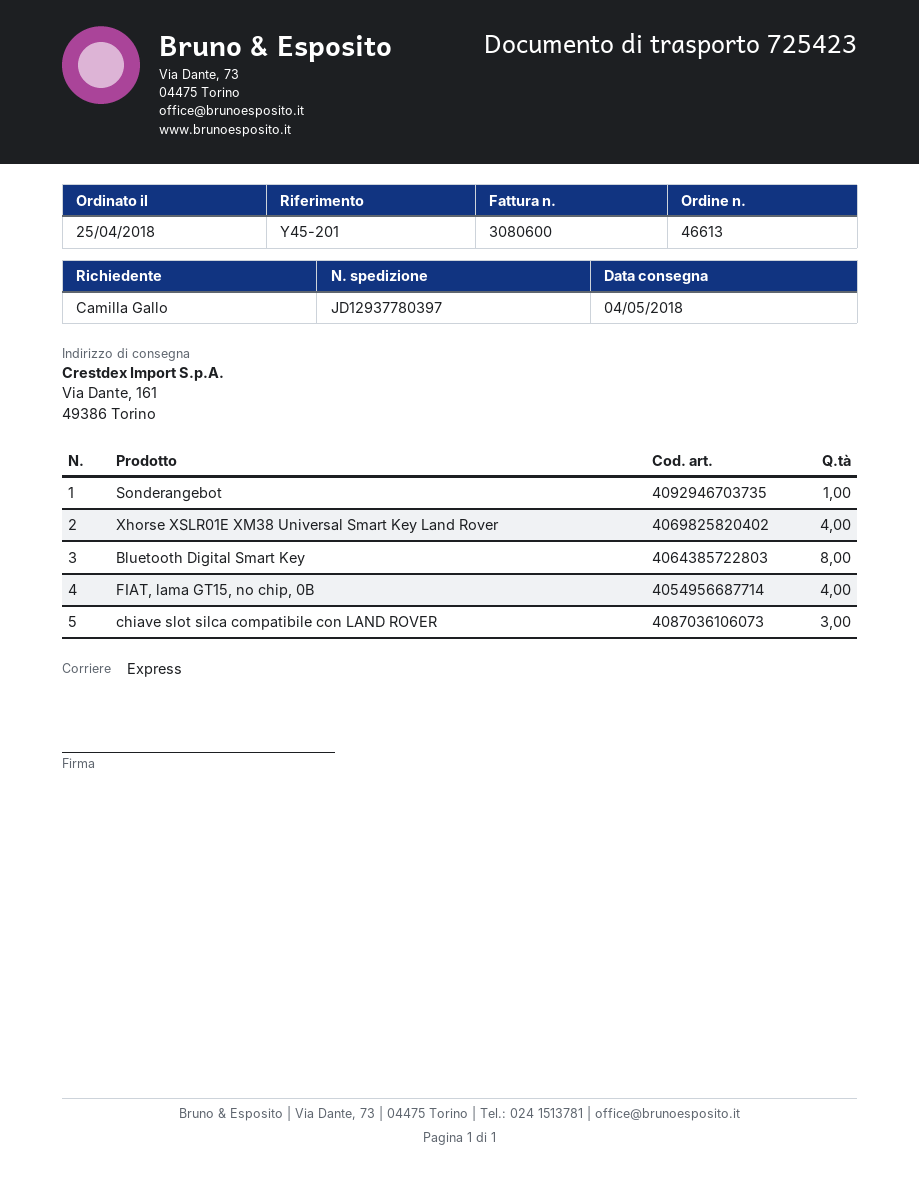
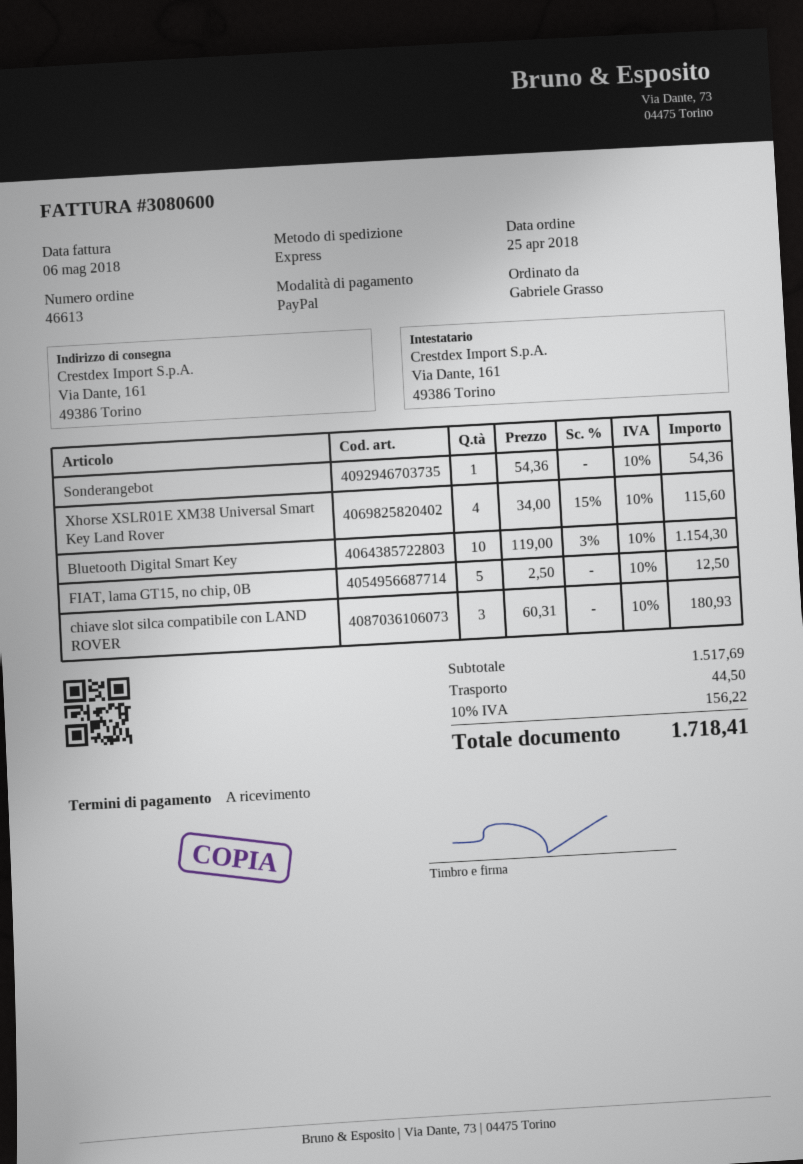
ordered by: Camilla Gallo -> Gabriele Grasso
Bluetooth Digital Smart Key: 8 -> 10
FIAT, lama GT15, no chip, 0B: 4 -> 5

